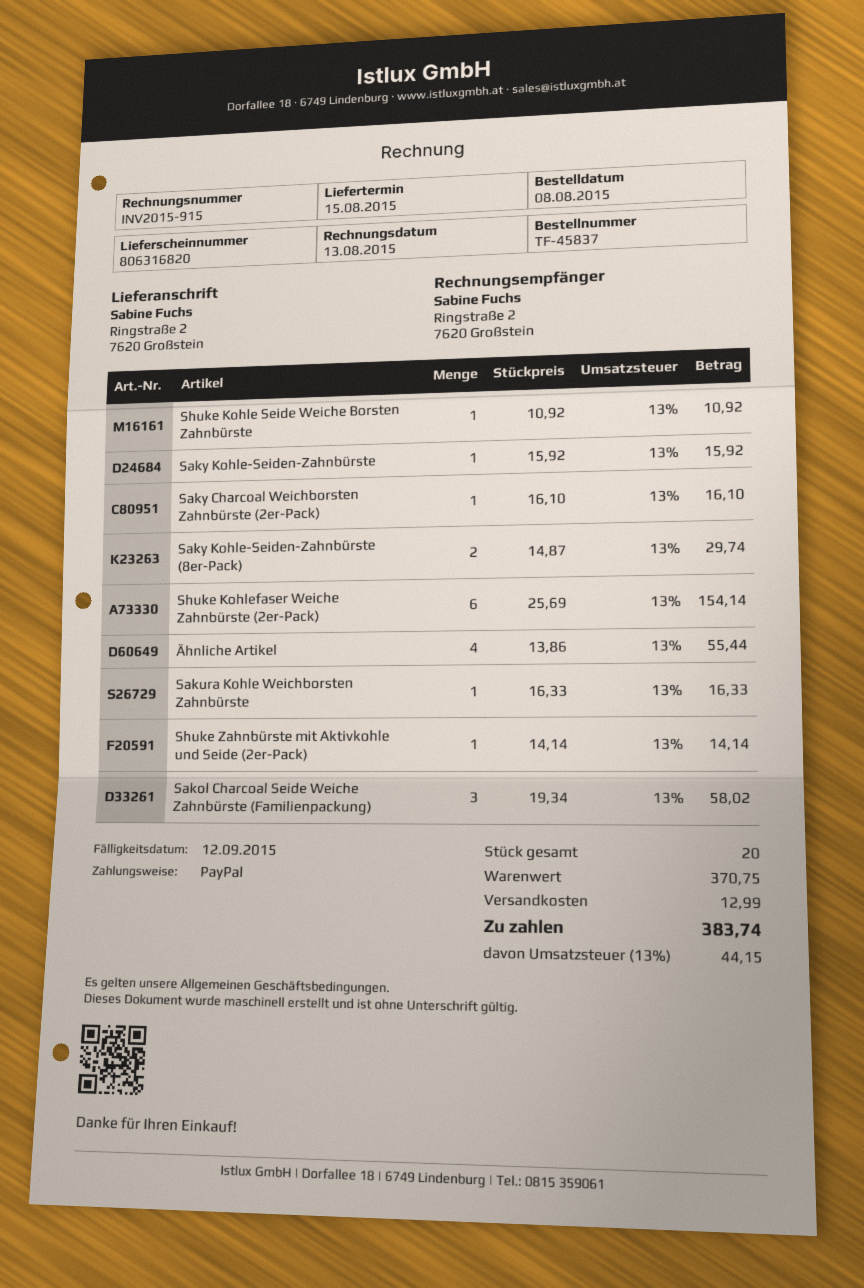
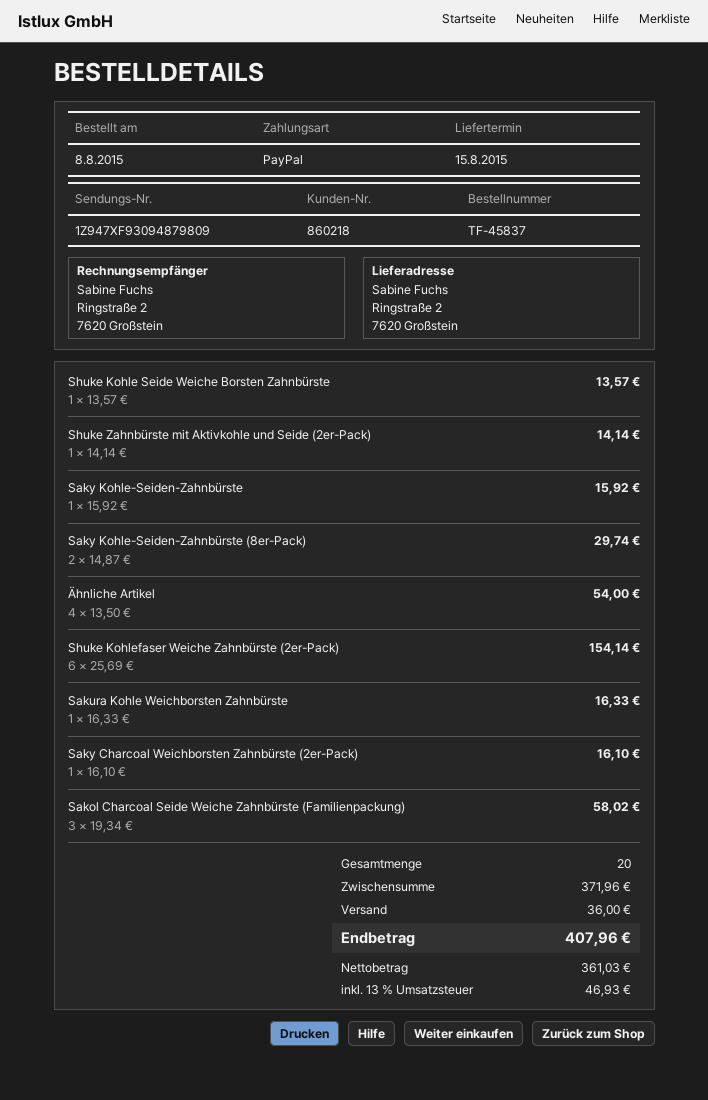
Shuke Kohle Seide Weiche Borsten Zahnbürste: 1 x 10.92 = 10.92 -> 1 x 13.57 = 13.57
Ähnliche Artikel: 4 x 13.86 = 55.44 -> 4 x 13.50 = 54.00
subtotal: 370.75 -> 371.96
shipping: 12.99 -> 36.00
tax: 13% = 44.15 -> 13% = 46.93
total: 383.74 -> 407.96

